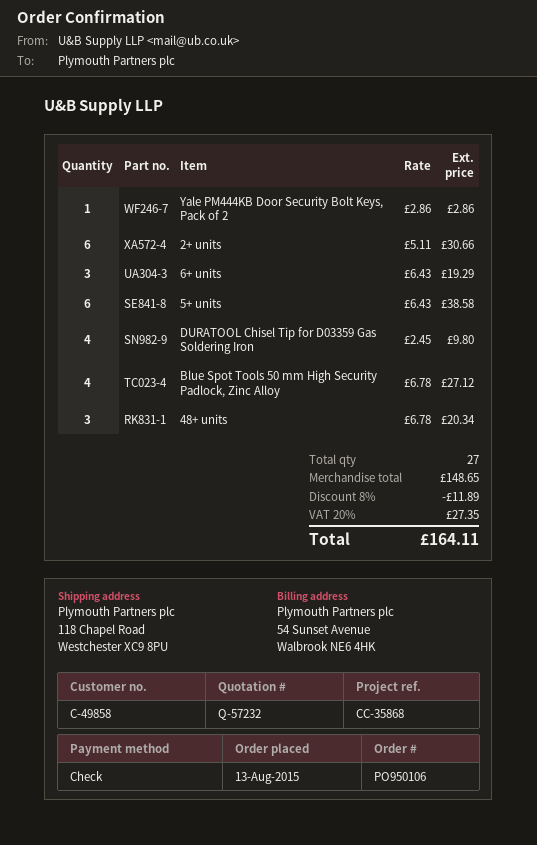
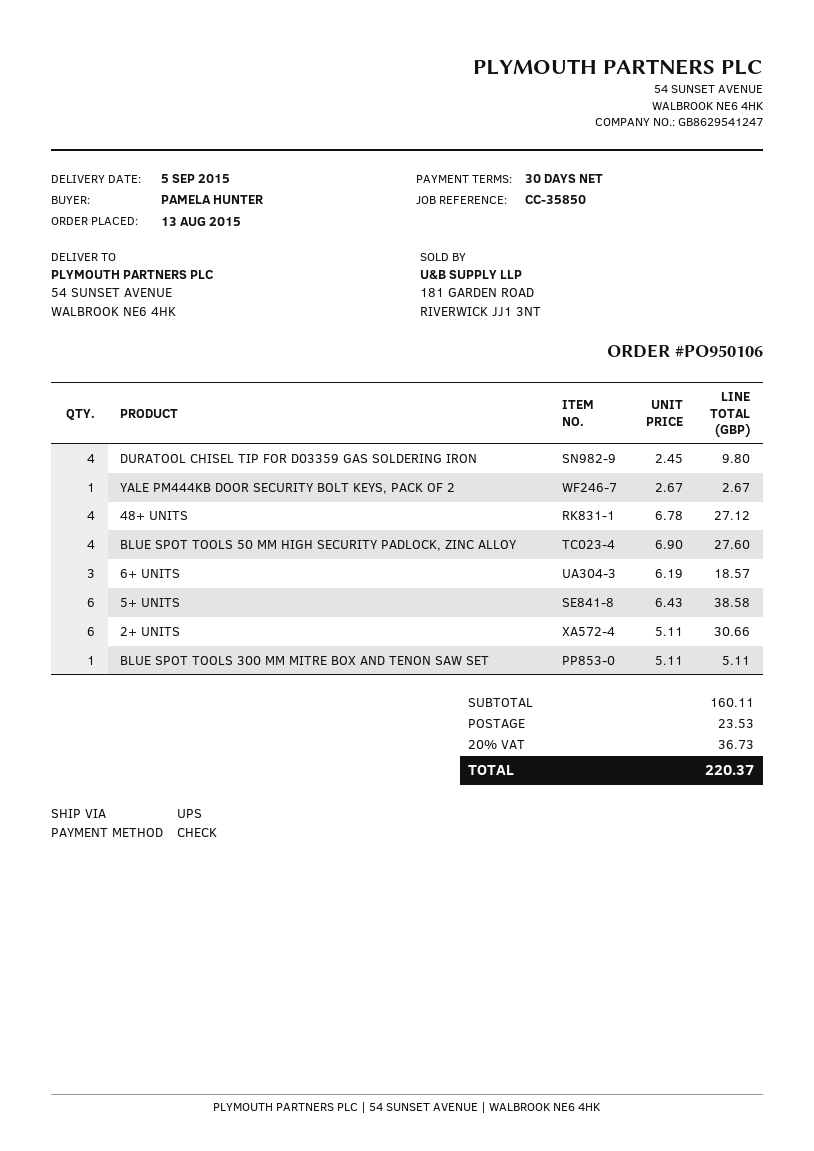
reference: CC-35868 -> CC-35850
ship to: 118 Chapel Road, Westchester XC9 8PU -> 54 SUNSET AVENUE, WALBROOK NE6 4HK
Yale PM444KB Door Security Bolt Keys, Pack of 2: 1 x 2.86 = 2.86 -> 1 x 2.67 = 2.67
6+ units: 3 x 6.43 = 19.29 -> 3 x 6.19 = 18.57
Blue Spot Tools 50 mm High Security Padlock, Zinc Alloy: 4 x 6.78 = 27.12 -> 4 x 6.90 = 27.60
48+ units: 3 x 6.78 = 20.34 -> 4 x 6.78 = 27.12
BLUE SPOT TOOLS 300 MM MITRE BOX AND TENON SAW SET: none -> 1 x 5.11 = 5.11
subtotal: 148.65 -> 160.11
discount: 8% = 11.89 -> none
shipping: none -> 23.53
tax: 20% = 27.35 -> 20% = 36.73
total: 164.11 -> 220.37

